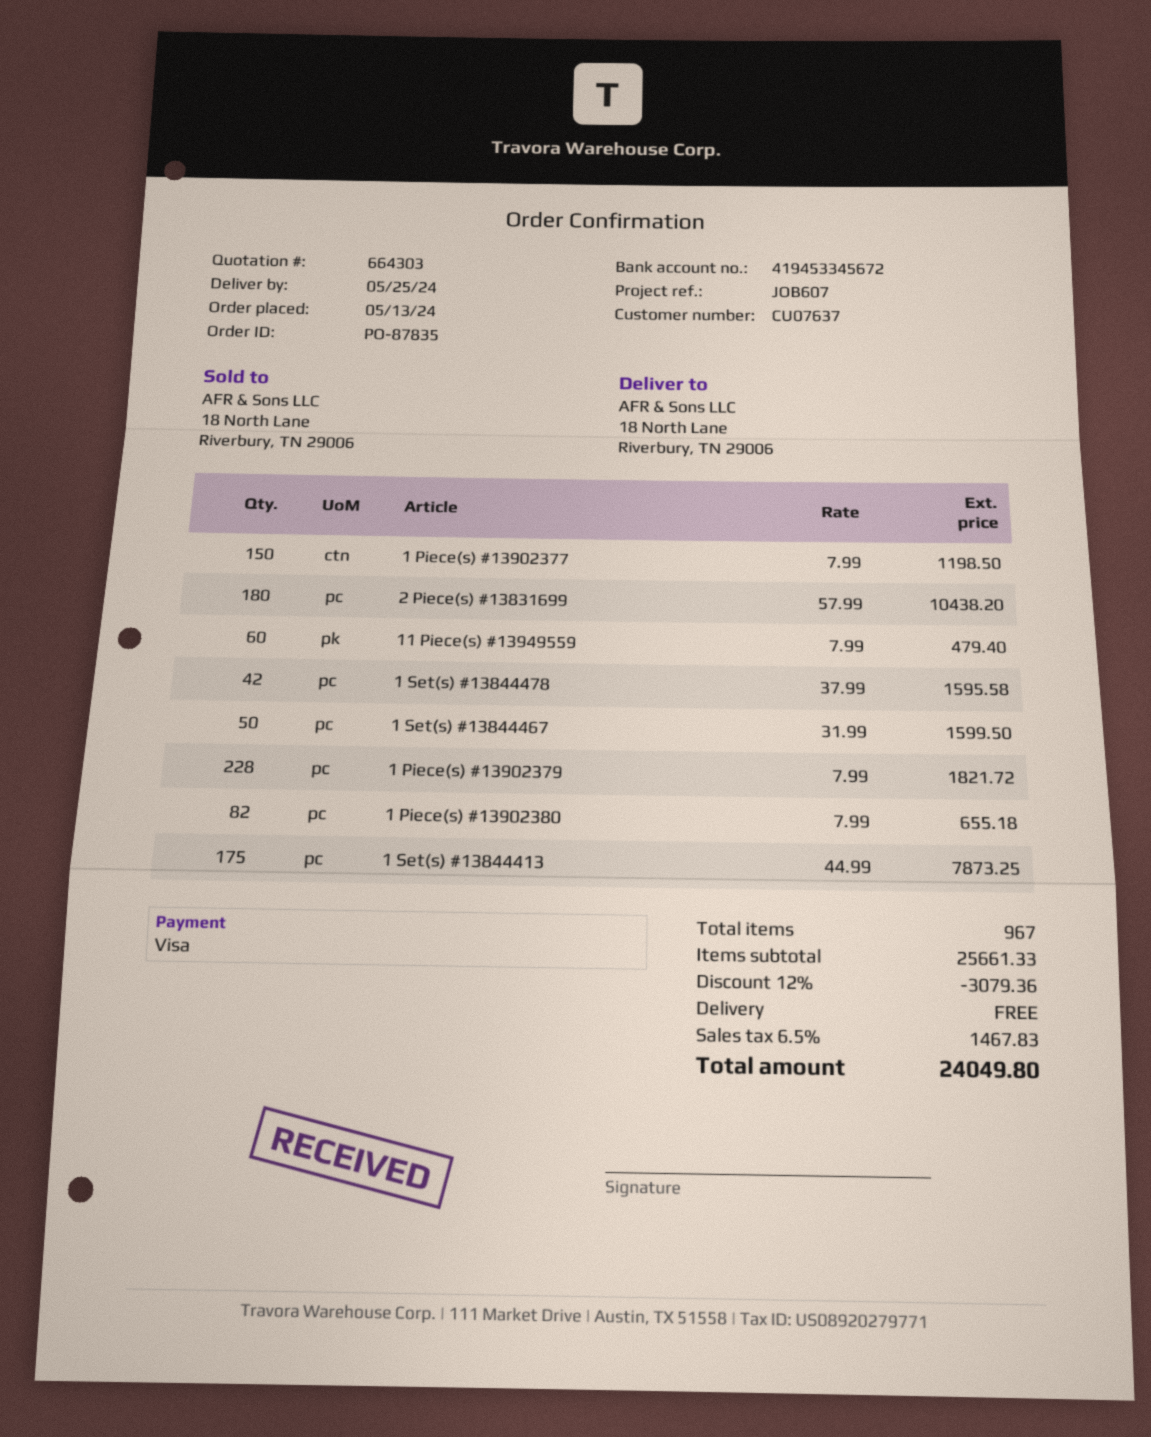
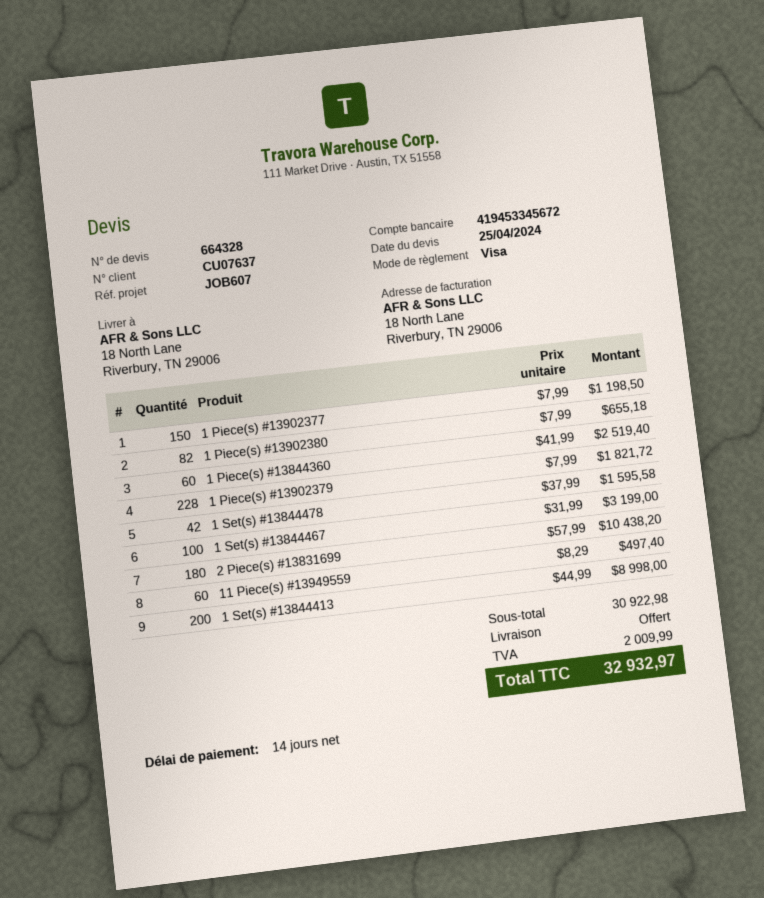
quote number: 664303 -> 664328
11 Piece(s) #13949559: 60 x 7.99 = 479.40 -> 60 x 8.29 = 497.40
1 Set(s) #13844467: 50 x 31.99 = 1599.50 -> 100 x 31.99 = 3199.00
1 Set(s) #13844413: 175 x 44.99 = 7873.25 -> 200 x 44.99 = 8998.00
1 Piece(s) #13844360: none -> 60 x 41.99 = 2519.40
subtotal: 25661.33 -> 30922.98
discount: 12% = 3079.36 -> none
tax: 1467.83 -> 2009.99
total: 24049.80 -> 32932.97

